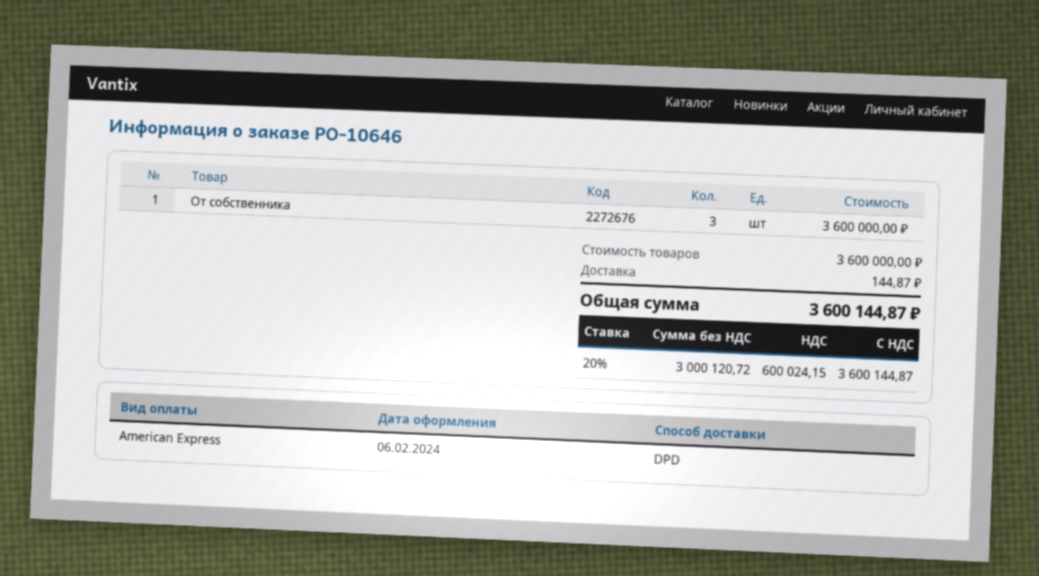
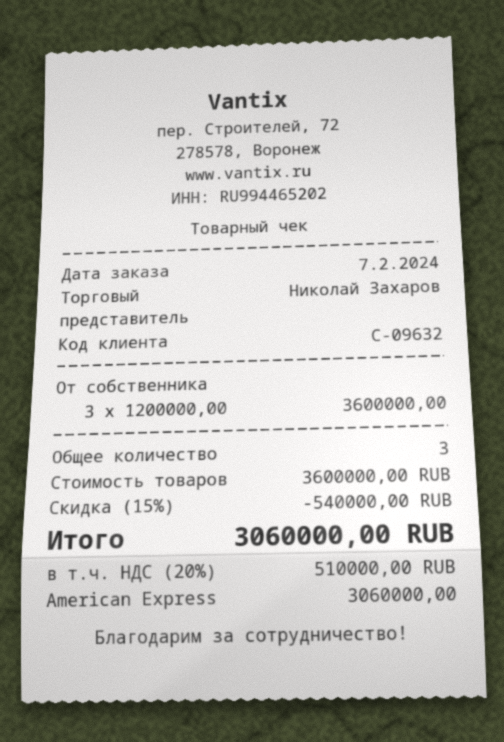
order date: 2024-02-06 -> 2024-02-07
discount: none -> 15% = 540000.00
shipping: 144.87 -> none
tax: 20% = 600024.15 -> 20% = 510000.00
total: 3600144.87 -> 3060000.00

